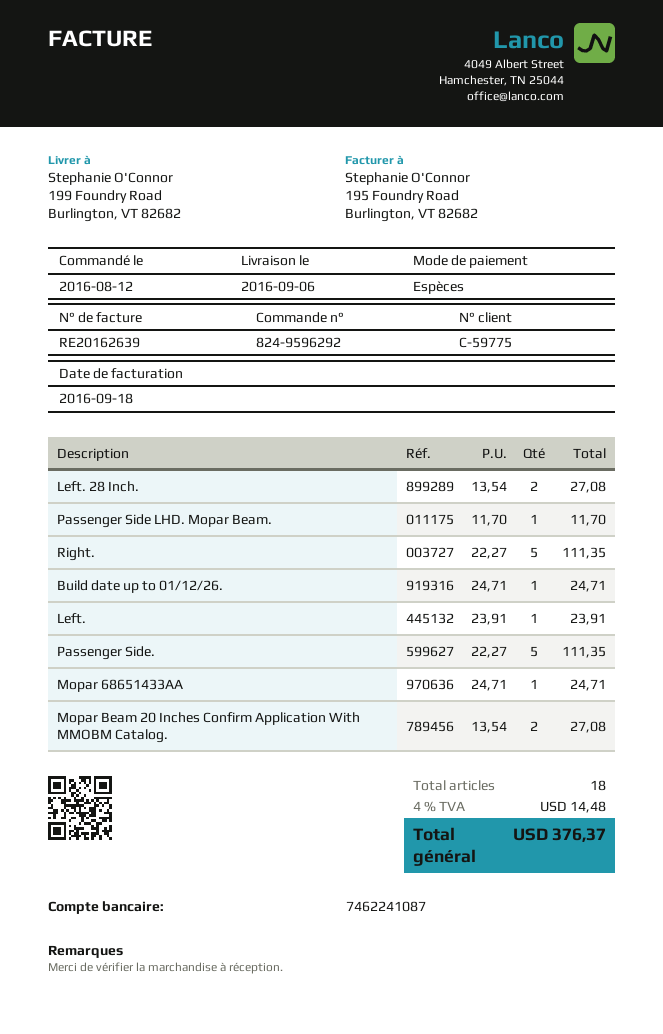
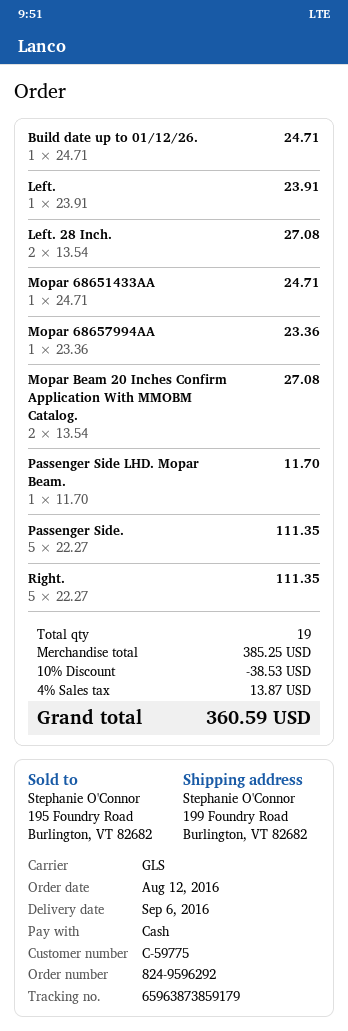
Mopar 68657994AA: none -> 1 x 23.36 = 23.36
total quantity: 18 -> 19
discount: none -> 10% = 38.53
tax: 4% = 14.48 -> 4% = 13.87
total: 376.37 -> 360.59

